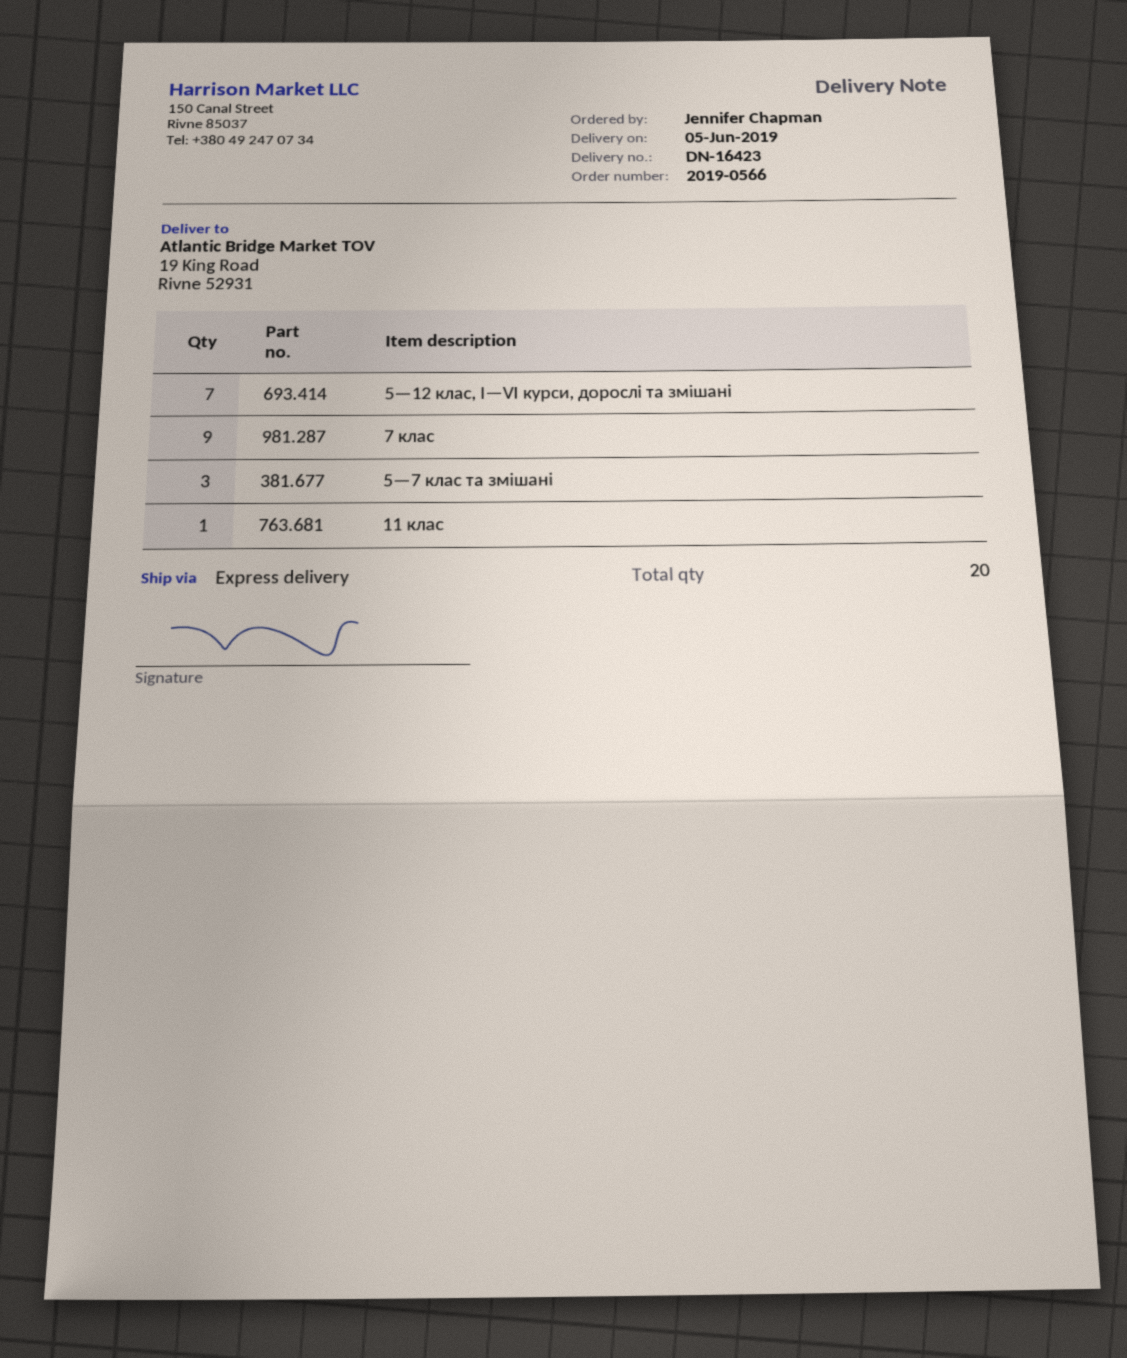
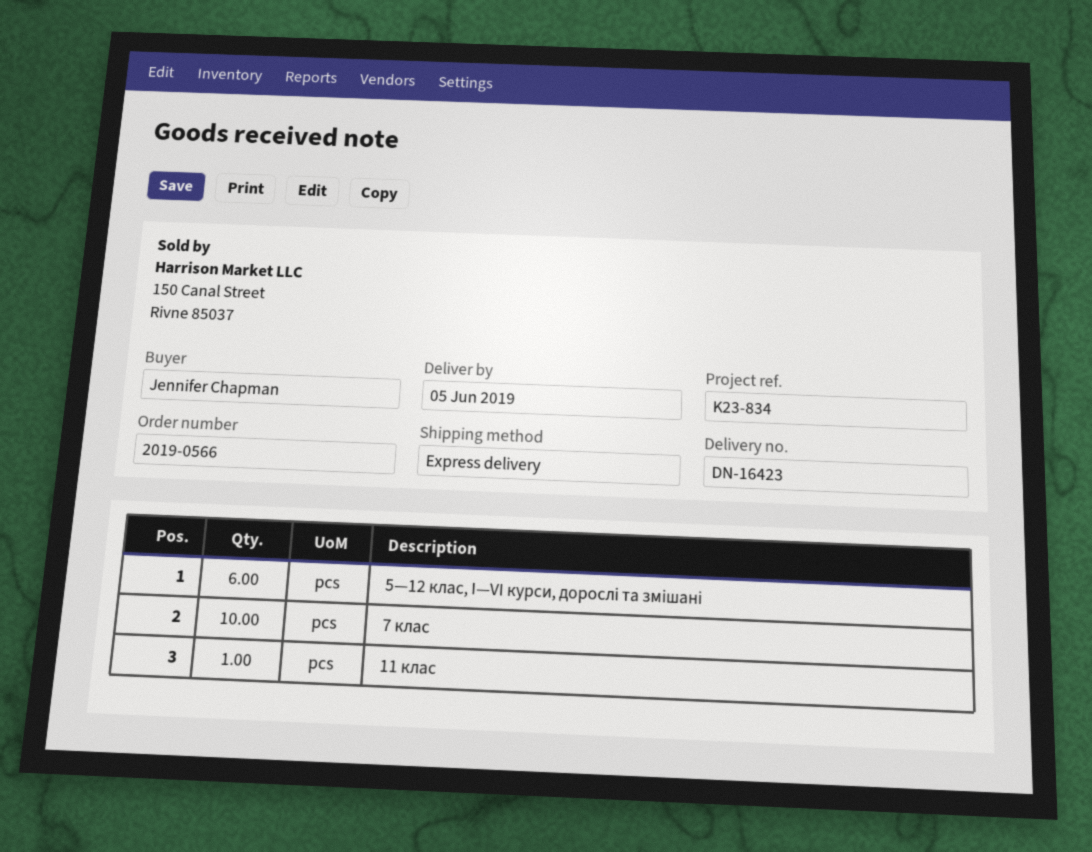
5—12 клас, I—VI курси, дорослі та змішані: 7 -> 6
7 клас: 9 -> 10
5—7 клас та змішані: 3 -> none

